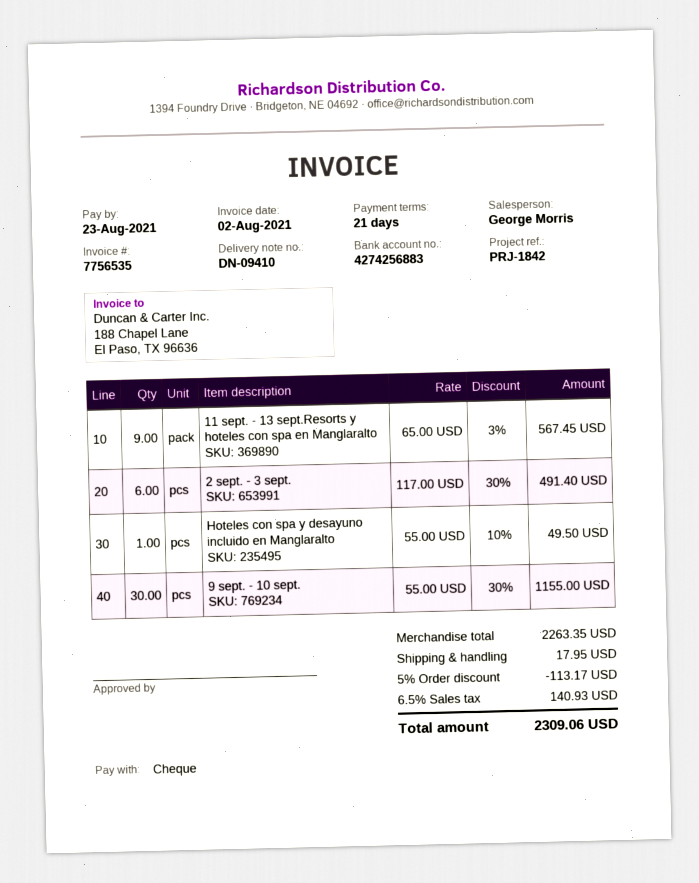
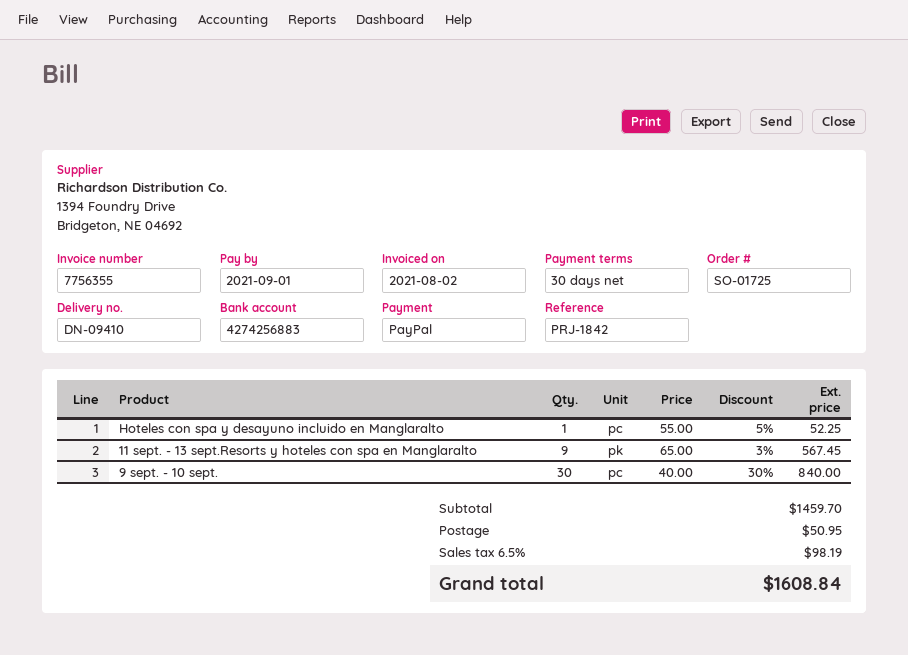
invoice number: 7756535 -> 7756355
payment terms: 21 days -> 30 days
due date: 2021-08-23 -> 2021-09-01
payment method: cheque -> PayPal
2 sept. - 3 sept.: 6 x 117.00 - 30% = 491.40 -> none
Hoteles con spa y desayuno incluido en Manglaralto: 1 x 55.00 - 10% = 49.50 -> 1 x 55.00 - 5% = 52.25
9 sept. - 10 sept.: 30 x 55.00 - 30% = 1155.00 -> 30 x 40.00 - 30% = 840.00
subtotal: 2263.35 -> 1459.70
discount: 5% = 113.17 -> none
shipping: 17.95 -> 50.95
tax: 6.5% = 140.93 -> 6.5% = 98.19
total: 2309.06 -> 1608.84

